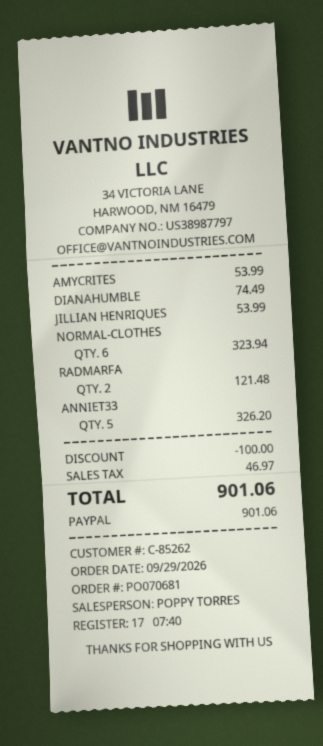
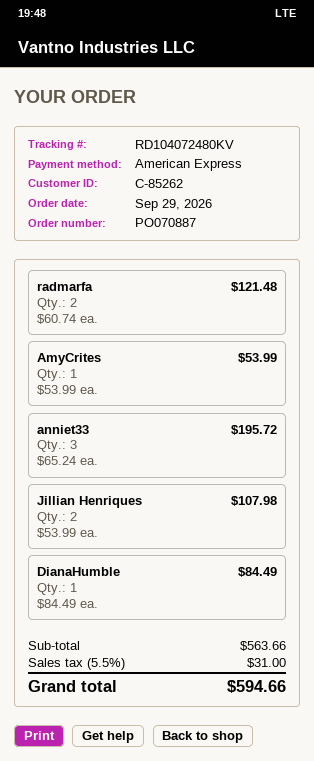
order number: PO070681 -> PO070887
payment method: PayPal -> American Express
DIANAHUMBLE: 1 for 74.49 -> 1 for 84.49
JILLIAN HENRIQUES: 1 for 53.99 -> 2 for 107.98
NORMAL-CLOTHES: 6 for 323.94 -> none
ANNIET33: 5 for 326.20 -> 3 for 195.72
discount: 100.00 -> none
tax: 46.97 -> 31.00
total: 901.06 -> 594.66

